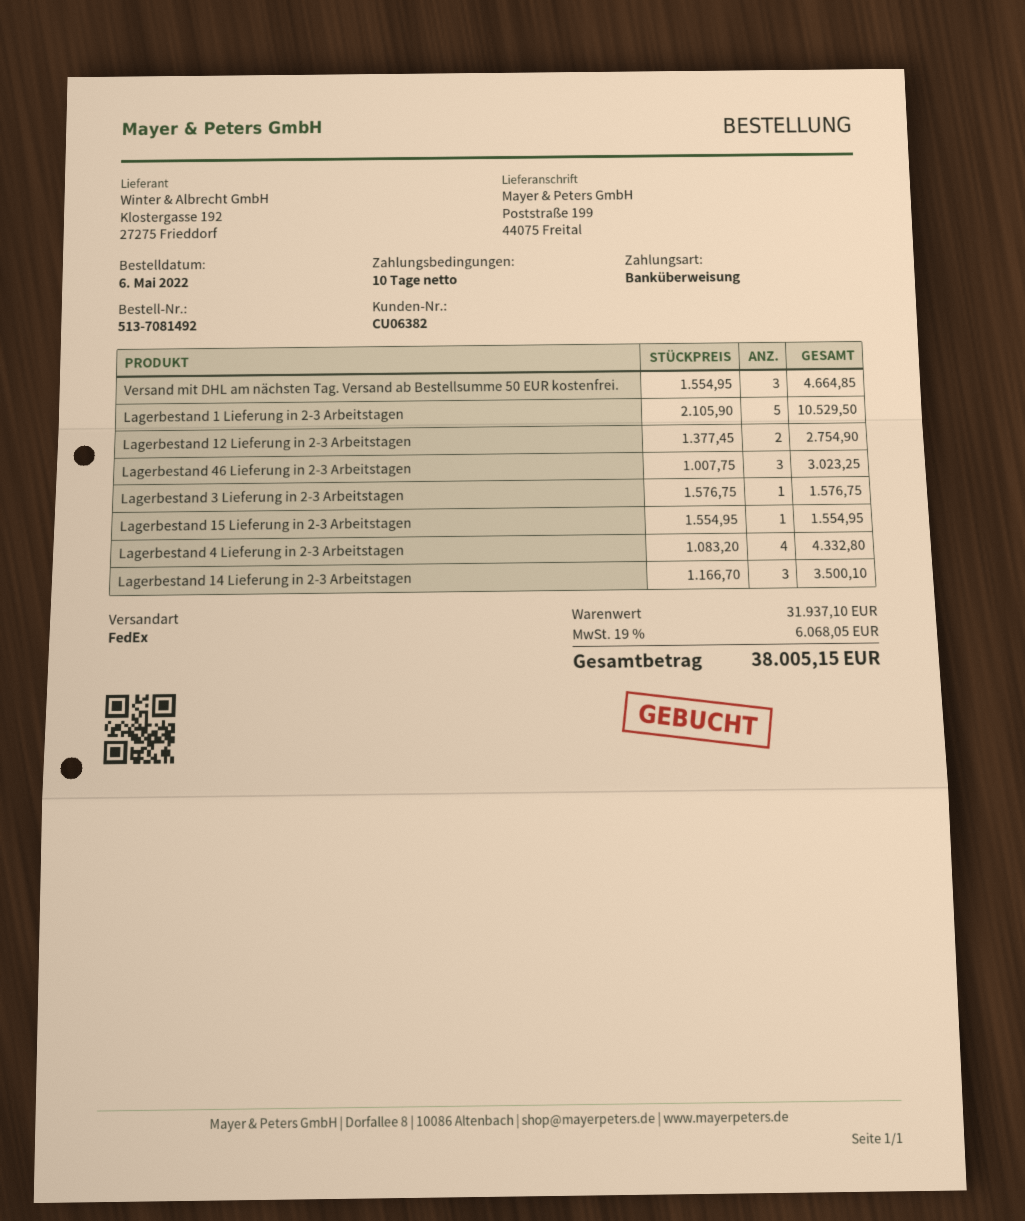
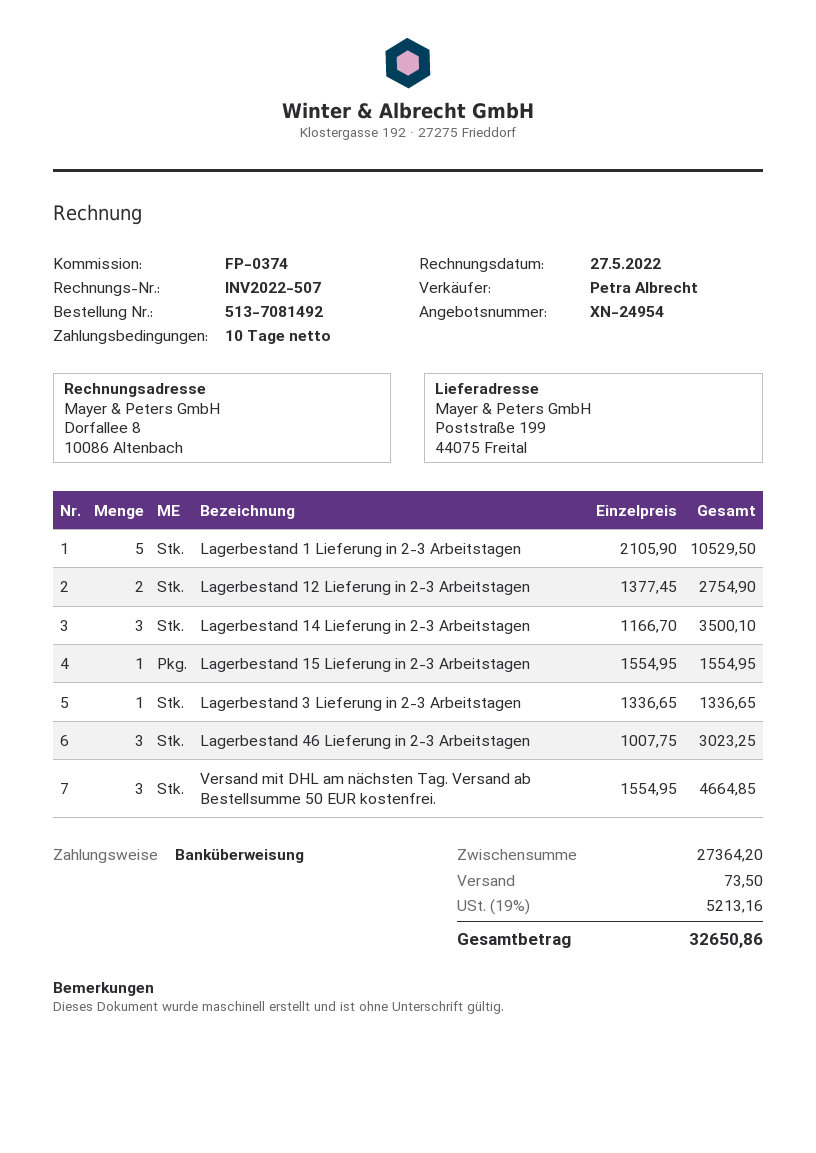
Lagerbestand 3 Lieferung in 2-3 Arbeitstagen: 1 x 1576.75 = 1576.75 -> 1 x 1336.65 = 1336.65
Lagerbestand 4 Lieferung in 2-3 Arbeitstagen: 4 x 1083.20 = 4332.80 -> none
subtotal: 31937.10 -> 27364.20
shipping: none -> 73.50
tax: 19% = 6068.05 -> 19% = 5213.16
total: 38005.15 -> 32650.86

